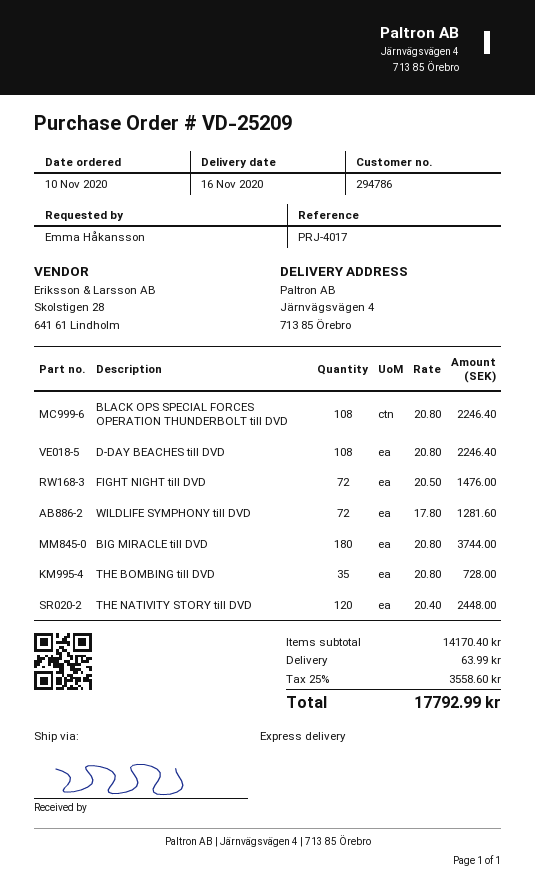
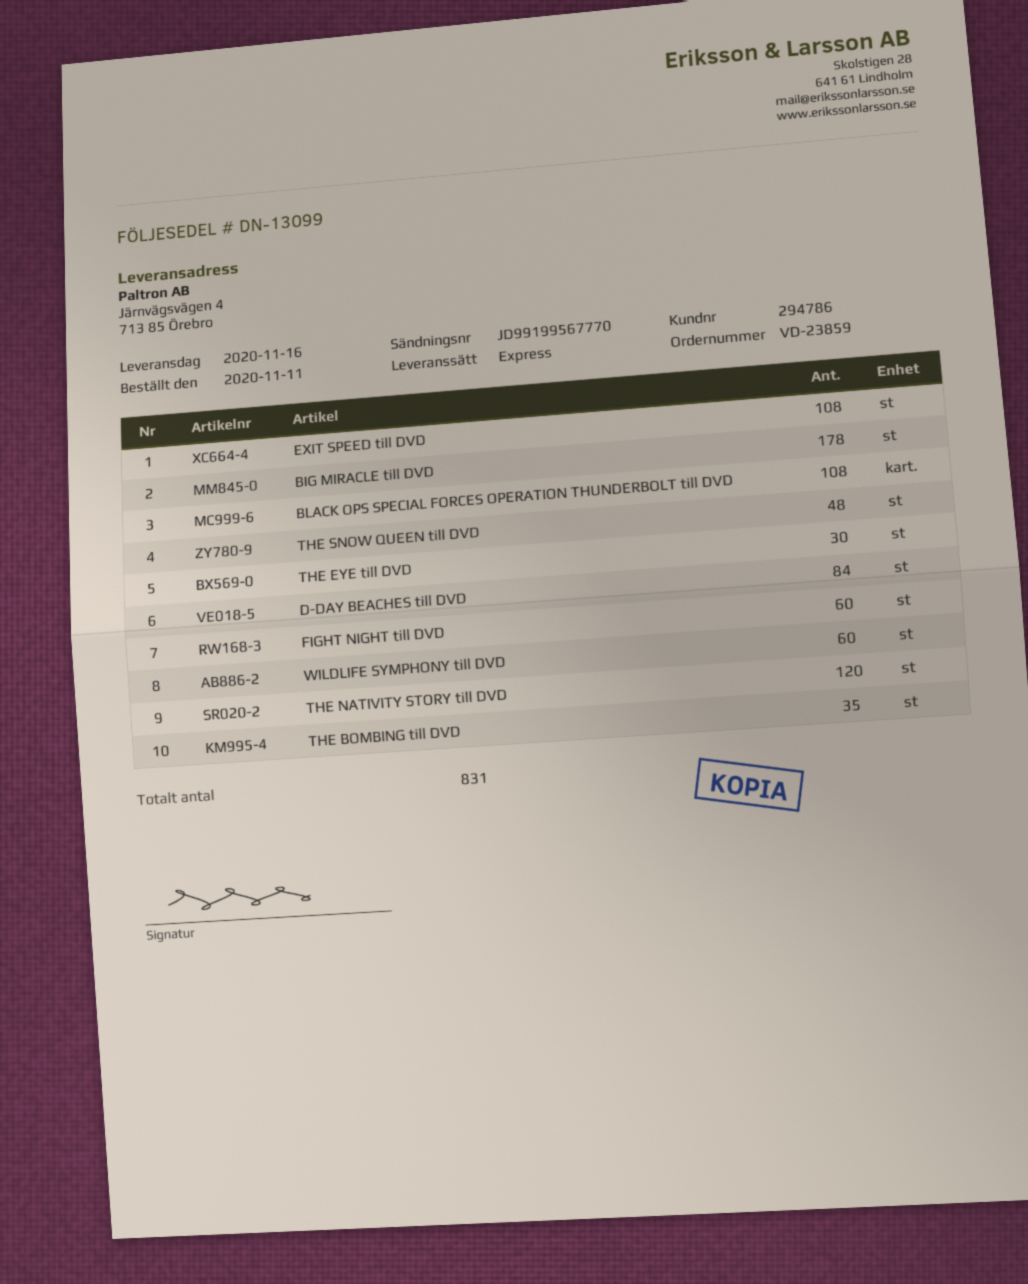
order number: VD-25209 -> VD-23859
order date: 2020-11-10 -> 2020-11-11
D-DAY BEACHES till DVD: 108 -> 84
FIGHT NIGHT till DVD: 72 -> 60
WILDLIFE SYMPHONY till DVD: 72 -> 60
BIG MIRACLE till DVD: 180 -> 178
EXIT SPEED till DVD: none -> 108
THE SNOW QUEEN till DVD: none -> 48
THE EYE till DVD: none -> 30

